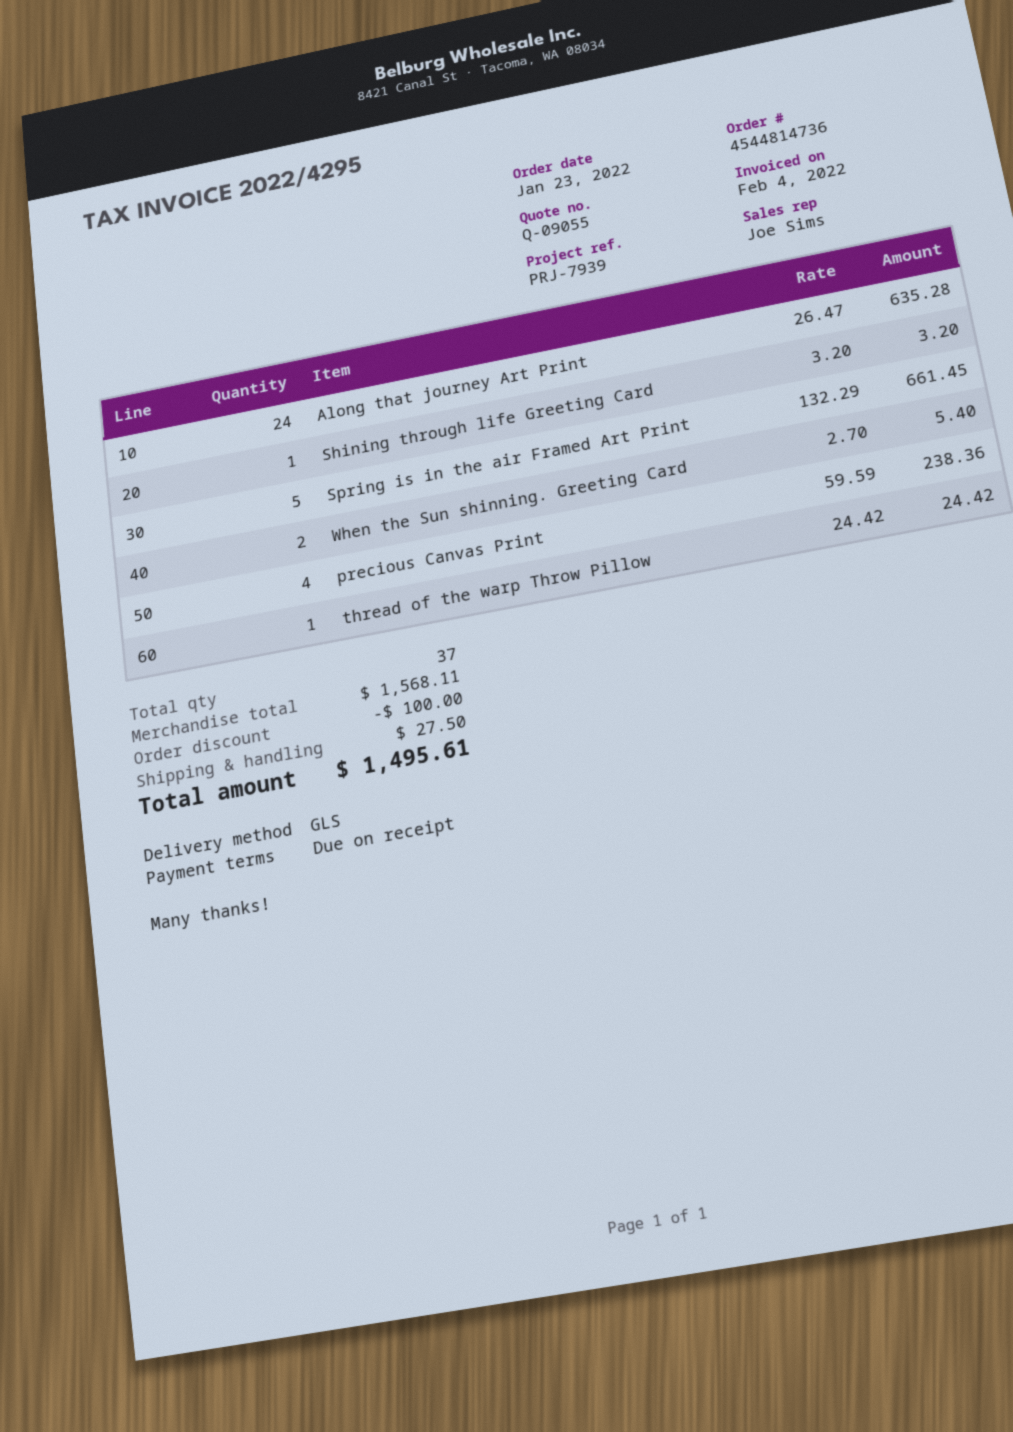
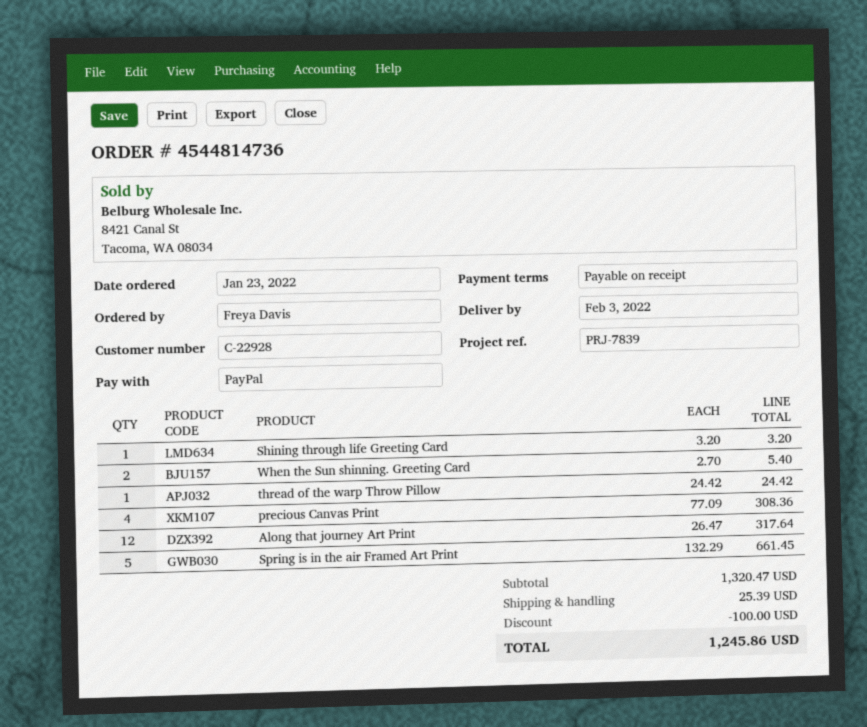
reference: PRJ-7939 -> PRJ-7839
Along that journey Art Print: 24 x 26.47 = 635.28 -> 12 x 26.47 = 317.64
precious Canvas Print: 4 x 59.59 = 238.36 -> 4 x 77.09 = 308.36
subtotal: 1568.11 -> 1320.47
shipping: 27.50 -> 25.39
total: 1495.61 -> 1245.86

